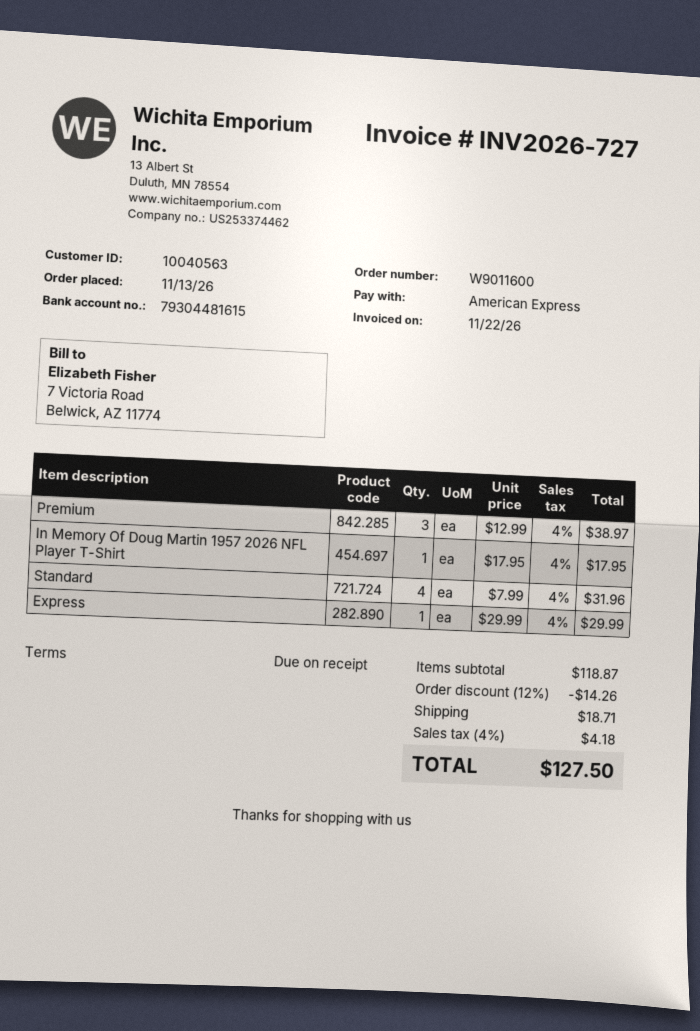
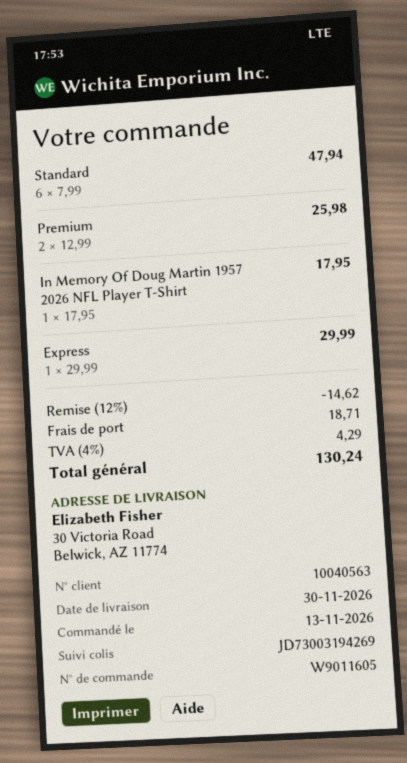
order number: W9011600 -> W9011605
Premium: 3 x 12.99 = 38.97 -> 2 x 12.99 = 25.98
Standard: 4 x 7.99 = 31.96 -> 6 x 7.99 = 47.94
discount: 12% = 14.26 -> 12% = 14.62
tax: 4% = 4.18 -> 4% = 4.29
total: 127.50 -> 130.24

